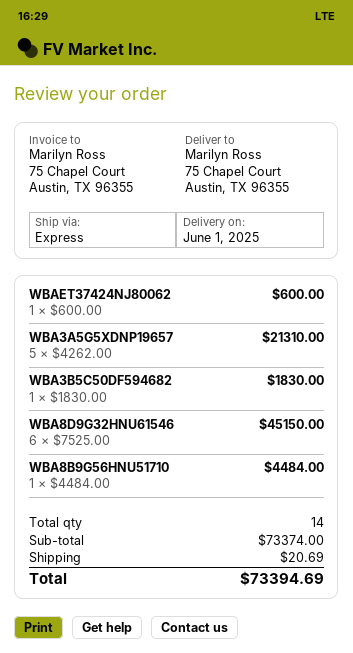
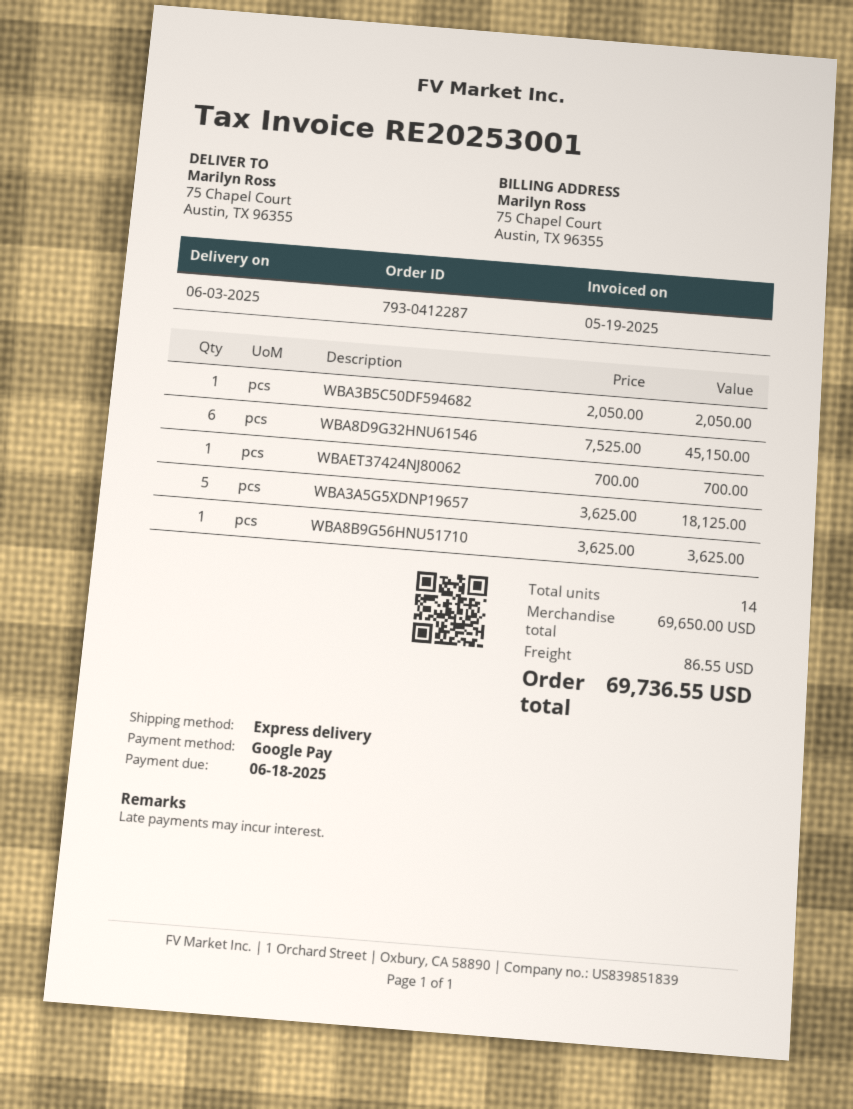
delivery date: 2025-06-01 -> 2025-06-03
WBAET37424NJ80062: 1 x 600.00 = 600.00 -> 1 x 700.00 = 700.00
WBA3A5G5XDNP19657: 5 x 4262.00 = 21310.00 -> 5 x 3625.00 = 18125.00
WBA3B5C50DF594682: 1 x 1830.00 = 1830.00 -> 1 x 2050.00 = 2050.00
WBA8B9G56HNU51710: 1 x 4484.00 = 4484.00 -> 1 x 3625.00 = 3625.00
subtotal: 73374.00 -> 69650.00
shipping: 20.69 -> 86.55
total: 73394.69 -> 69736.55

